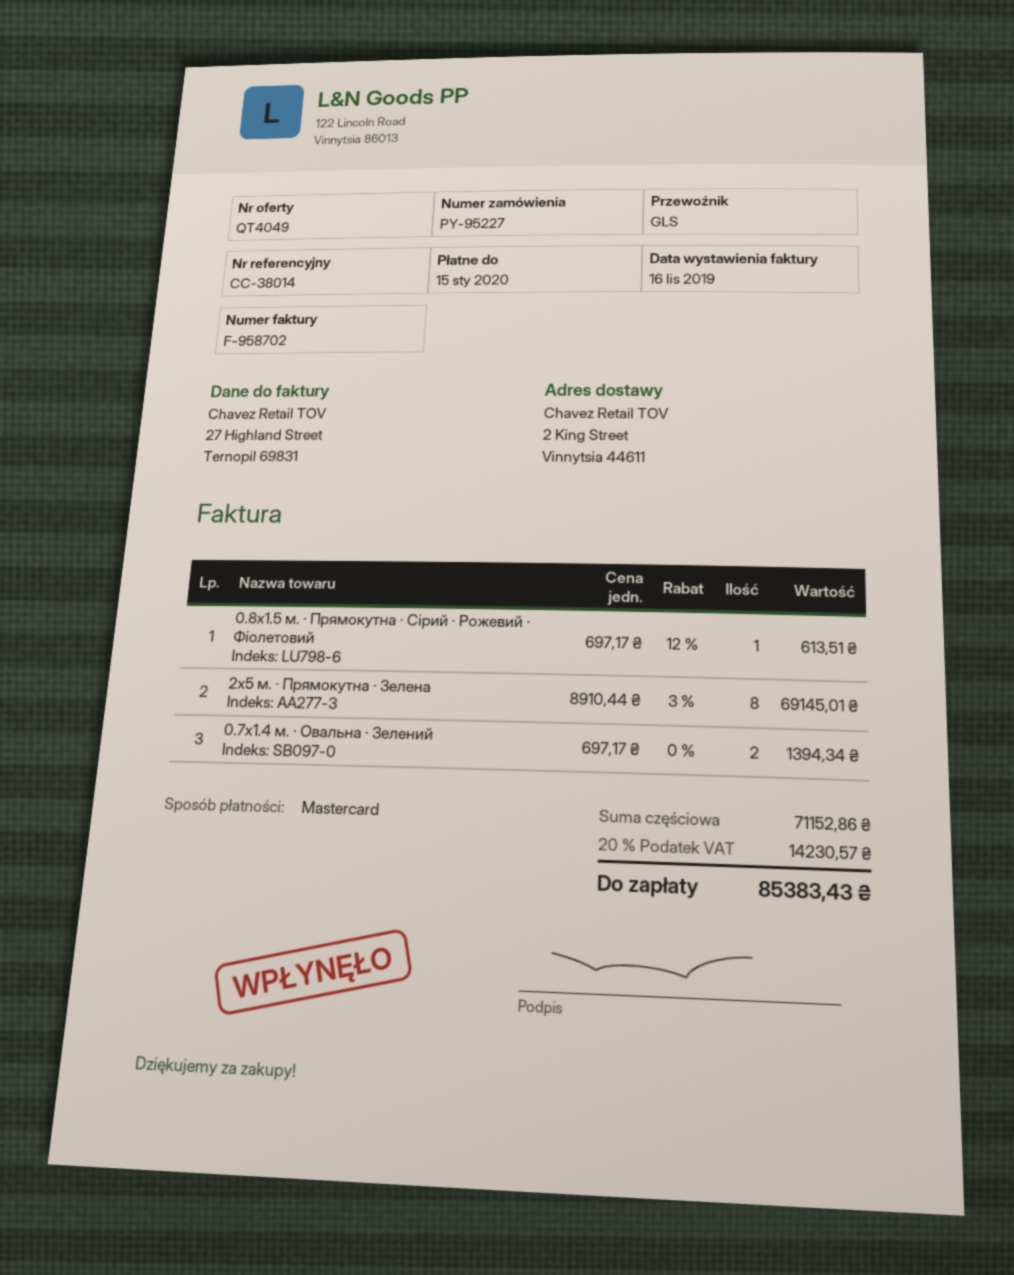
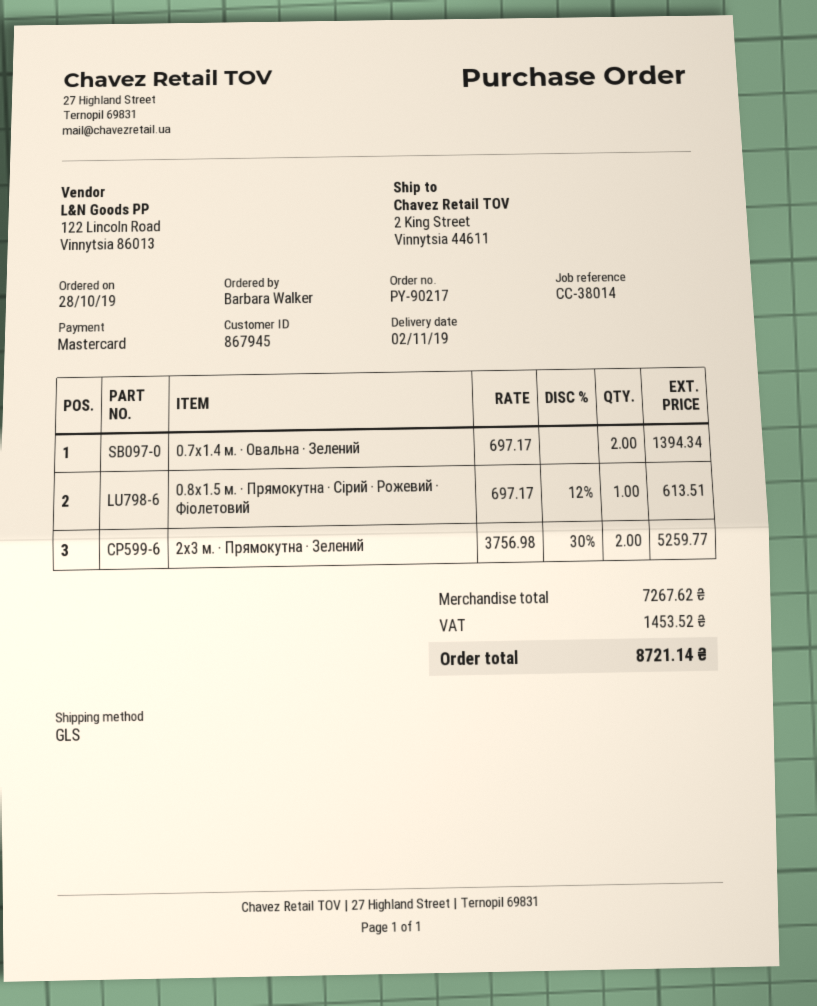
order number: PY-95227 -> PY-90217
2x5 м. · Прямокутна · Зелена: 8 x 8910.44 - 3% = 69145.01 -> none
2x3 м. · Прямокутна · Зелений: none -> 2 x 3756.98 - 30% = 5259.77
subtotal: 71152.86 -> 7267.62
tax: 14230.57 -> 1453.52
total: 85383.43 -> 8721.14

